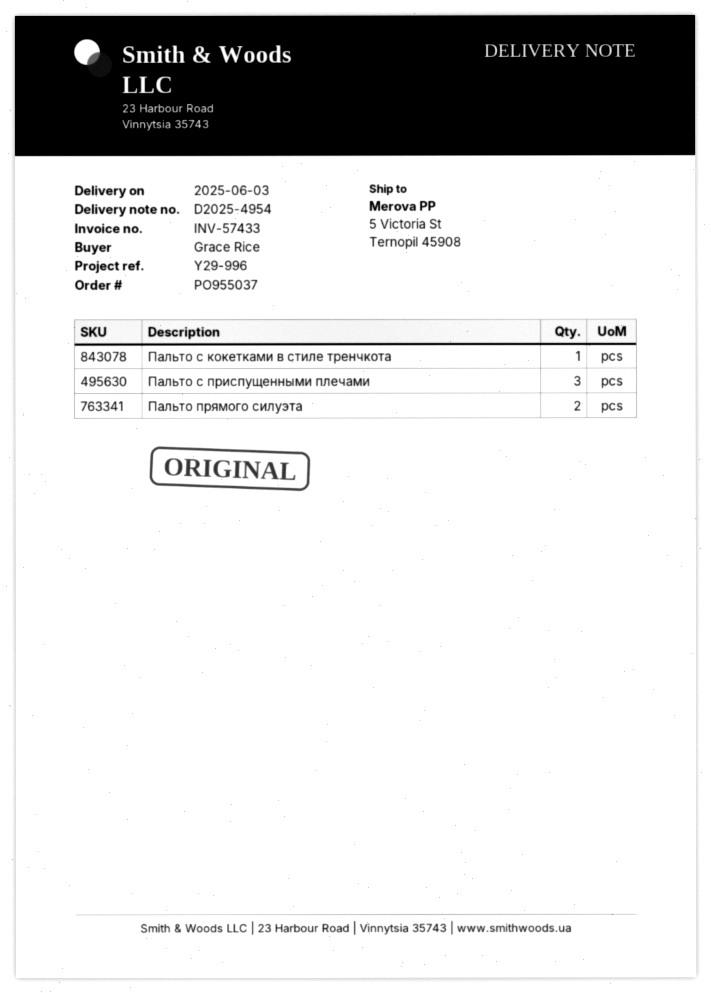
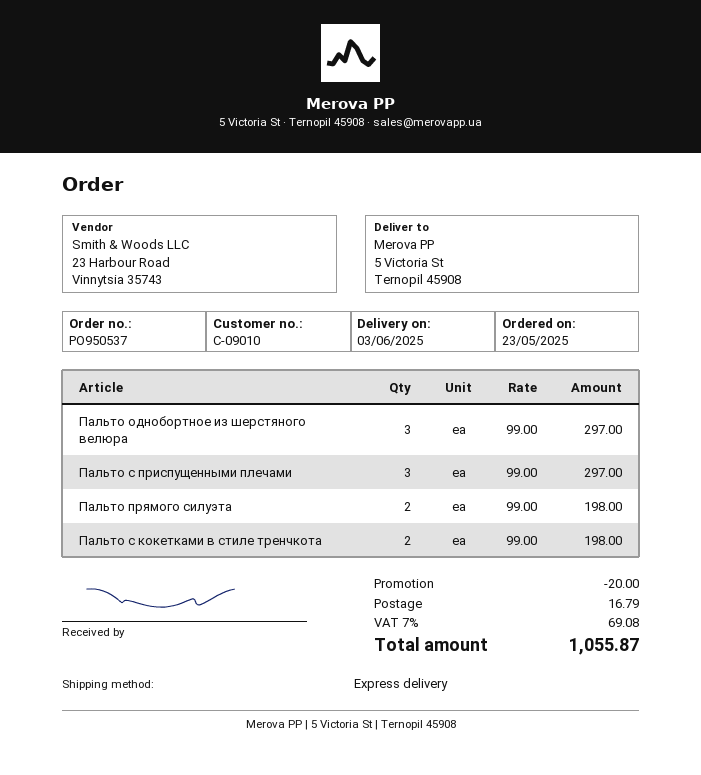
order number: PO955037 -> PO950537
Пальто с кокетками в стиле тренчкота: 1 -> 2
Пальто однобортное из шерстяного велюра: none -> 3

